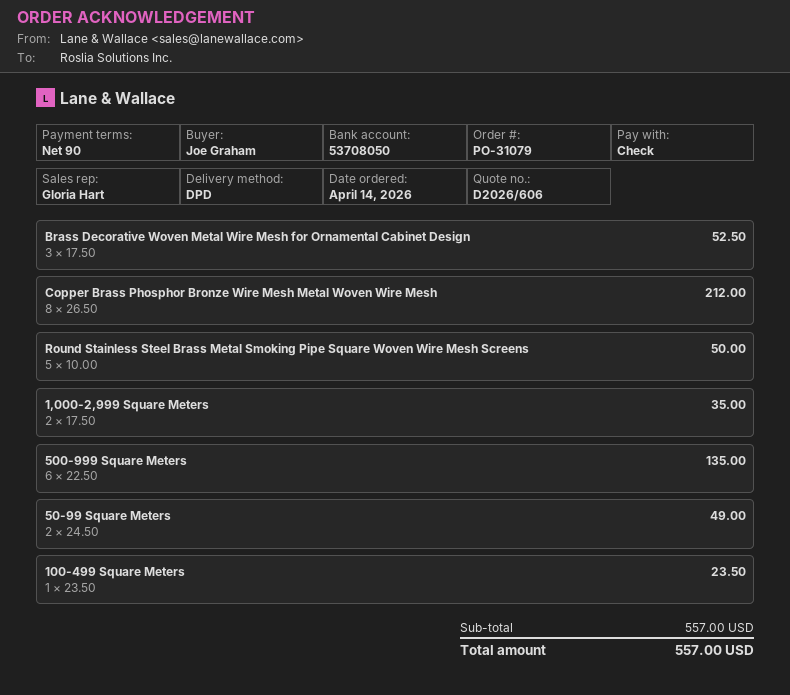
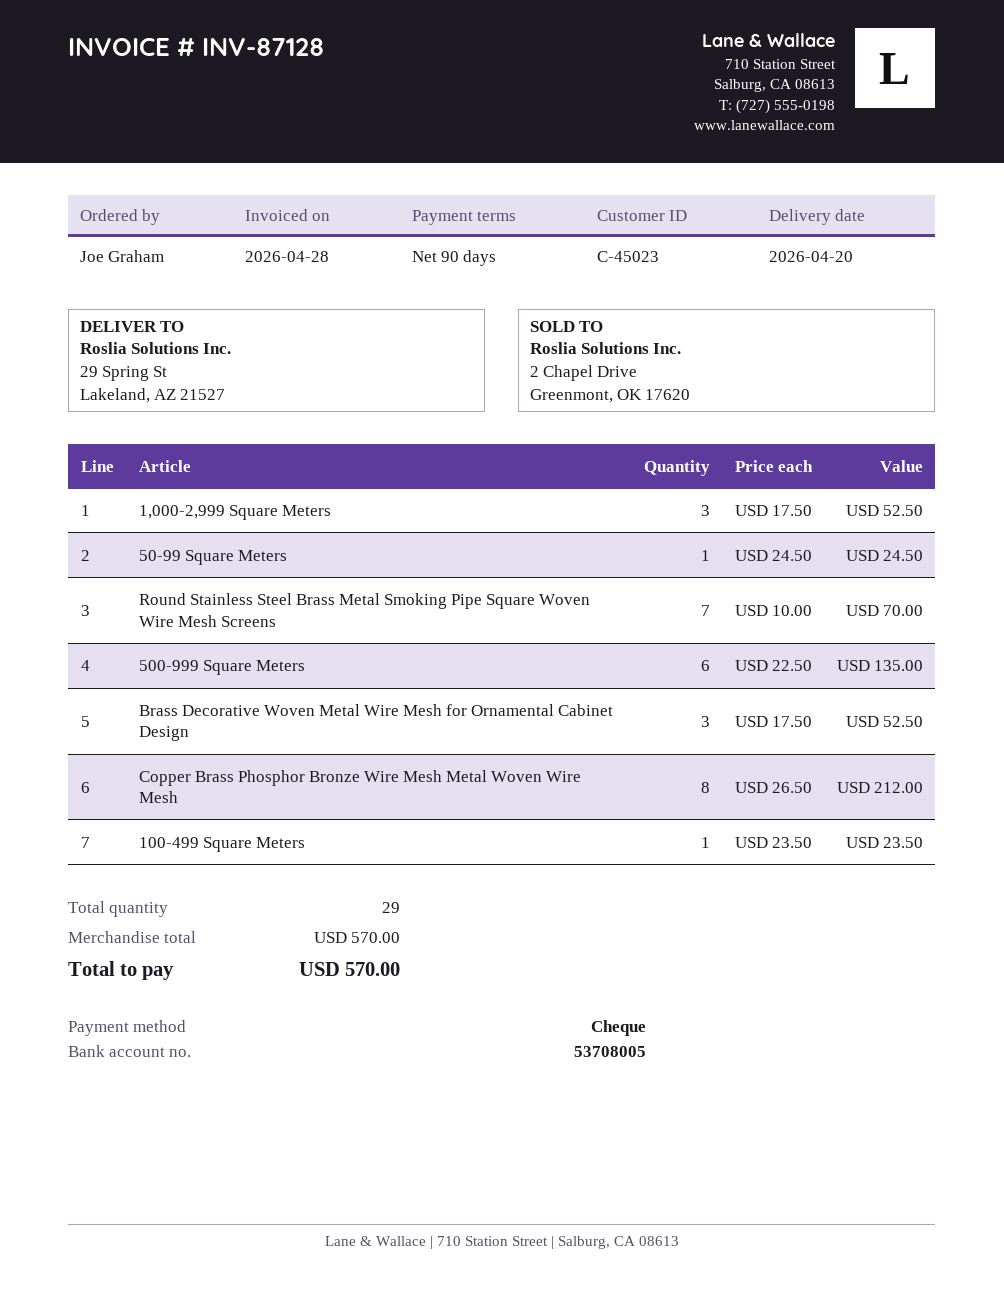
bank account: 53708050 -> 53708005
Round Stainless Steel Brass Metal Smoking Pipe Square Woven Wire Mesh Screens: 5 x 10.00 = 50.00 -> 7 x 10.00 = 70.00
1,000-2,999 Square Meters: 2 x 17.50 = 35.00 -> 3 x 17.50 = 52.50
50-99 Square Meters: 2 x 24.50 = 49.00 -> 1 x 24.50 = 24.50
subtotal: 557.00 -> 570.00
total: 557.00 -> 570.00

